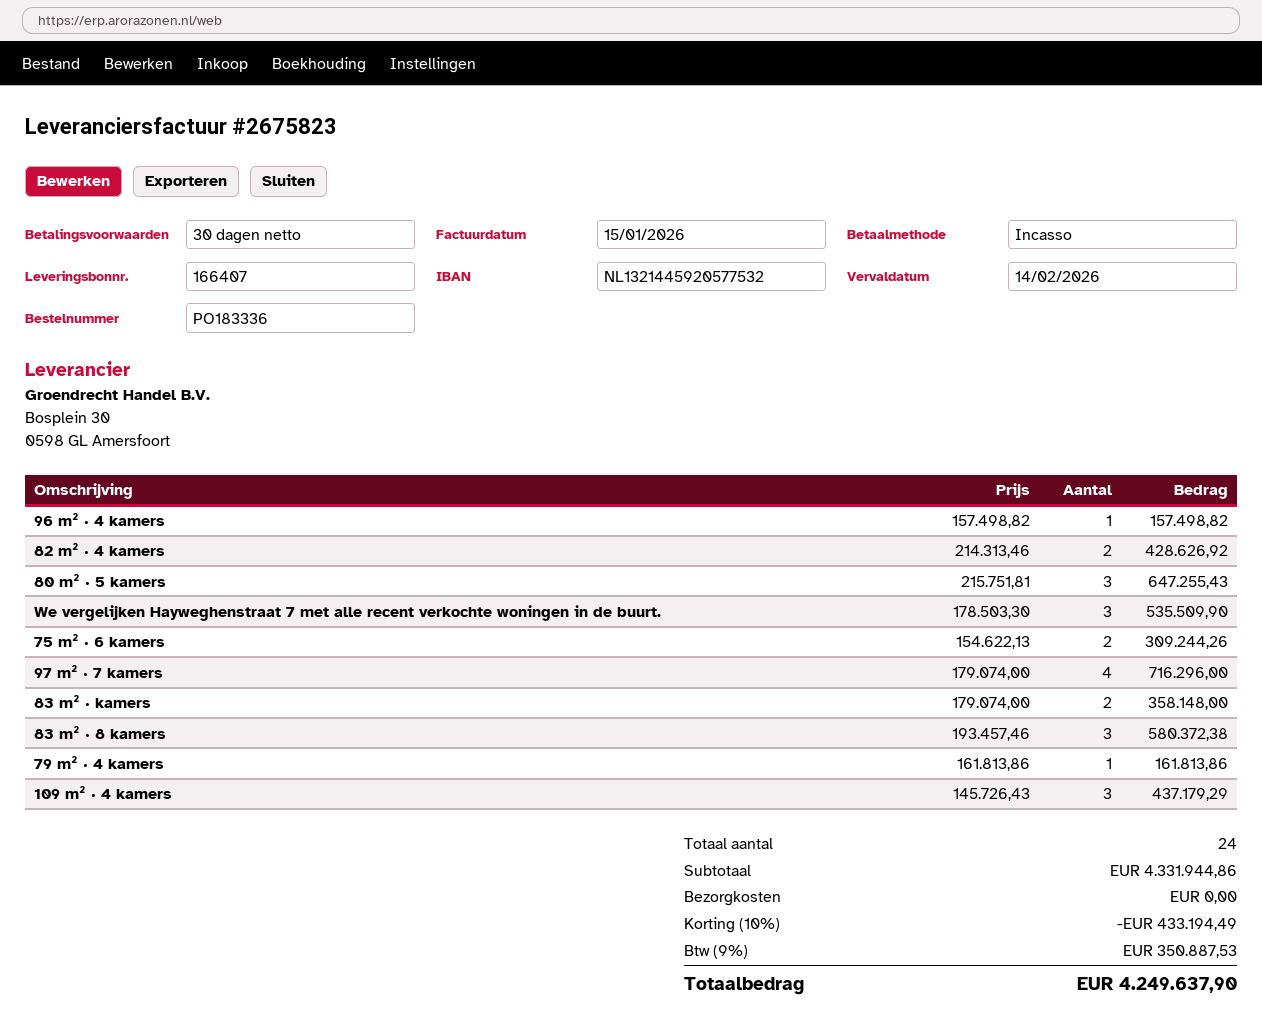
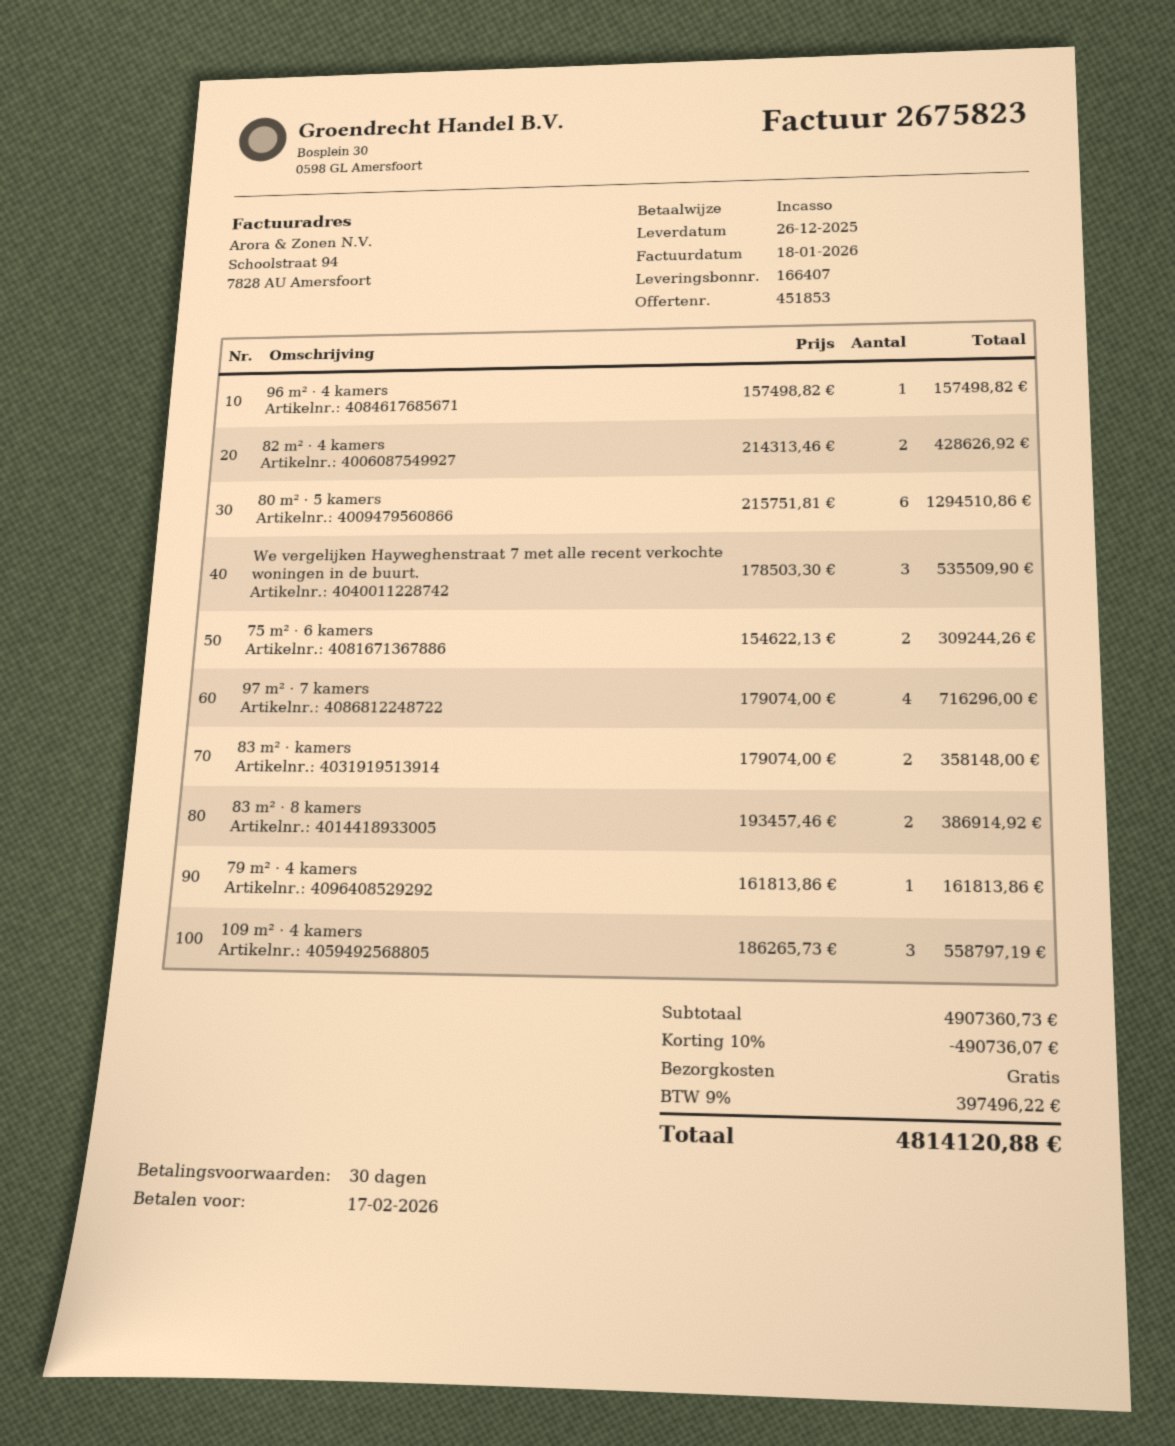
invoice date: 2026-01-15 -> 2026-01-18
due date: 2026-02-14 -> 2026-02-17
80 m² · 5 kamers: 3 x 215751.81 = 647255.43 -> 6 x 215751.81 = 1294510.86
83 m² · 8 kamers: 3 x 193457.46 = 580372.38 -> 2 x 193457.46 = 386914.92
109 m² · 4 kamers: 3 x 145726.43 = 437179.29 -> 3 x 186265.73 = 558797.19
subtotal: 4331944.86 -> 4907360.73
discount: 10% = 433194.49 -> 10% = 490736.07
tax: 9% = 350887.53 -> 9% = 397496.22
total: 4249637.90 -> 4814120.88

